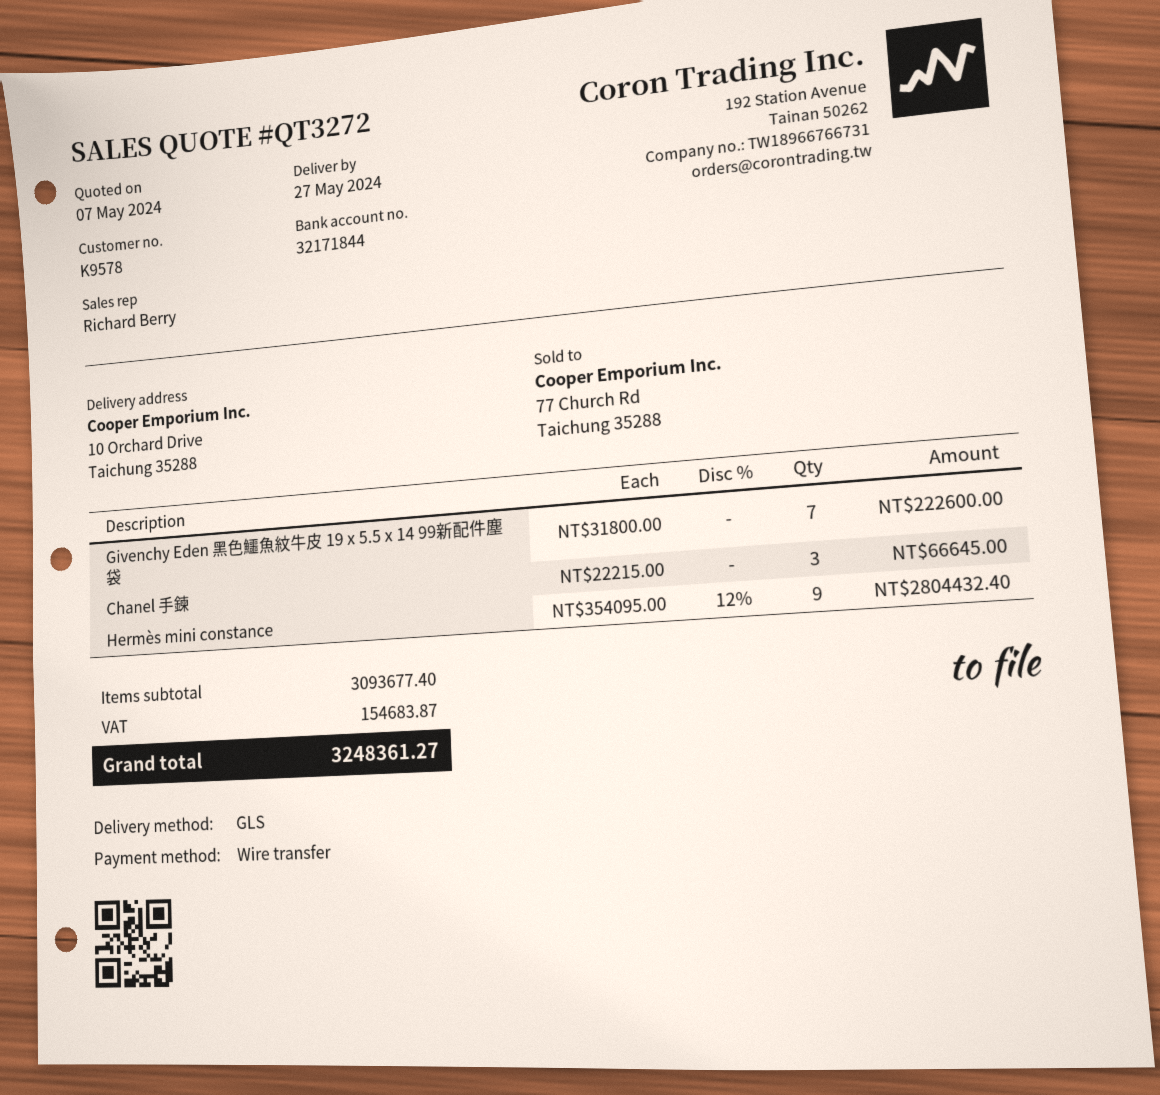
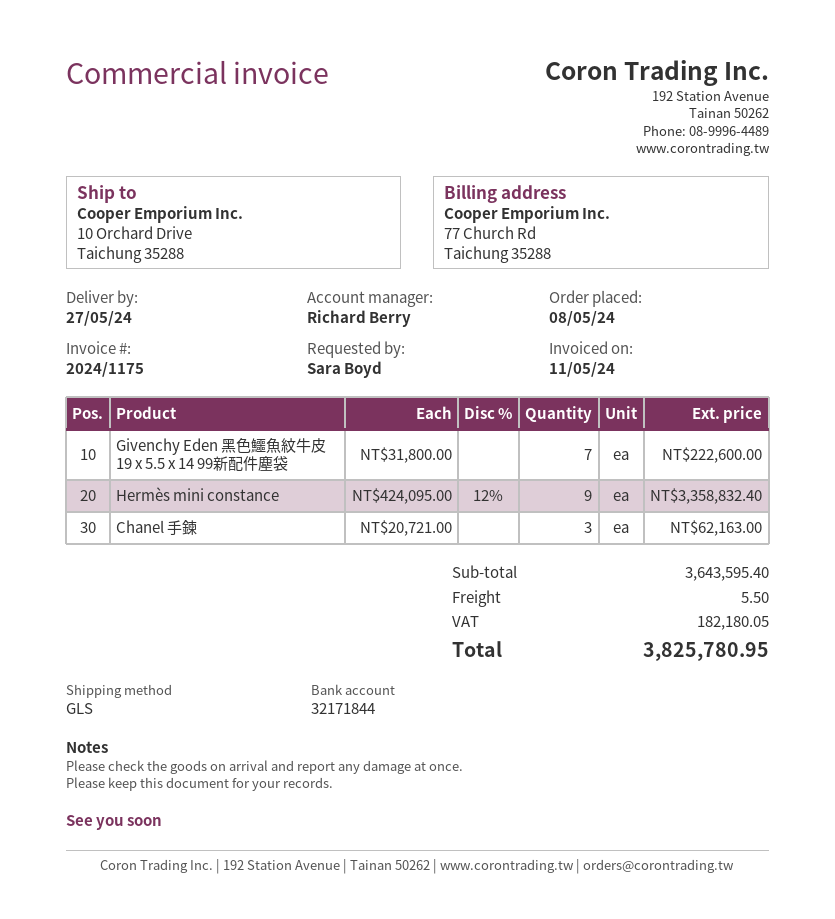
Chanel 手鍊: 3 x 22215.00 = 66645.00 -> 3 x 20721.00 = 62163.00
Hermès mini constance: 9 x 354095.00 - 12% = 2804432.40 -> 9 x 424095.00 - 12% = 3358832.40
subtotal: 3093677.40 -> 3643595.40
shipping: none -> 5.50
tax: 154683.87 -> 182180.05
total: 3248361.27 -> 3825780.95

